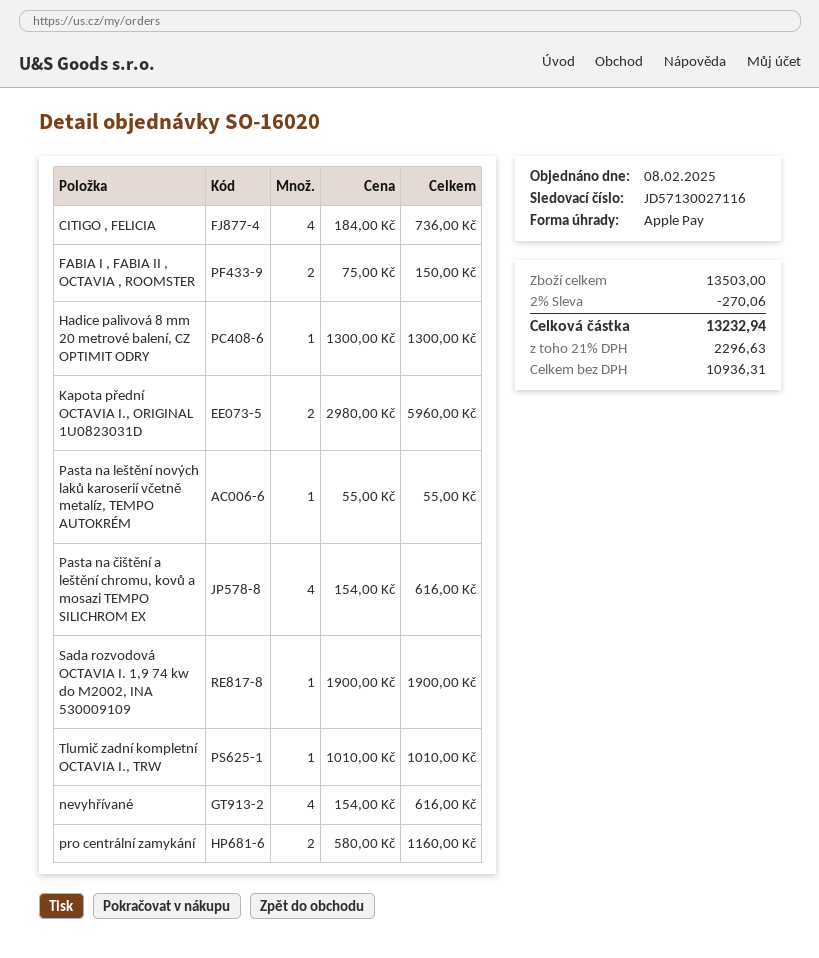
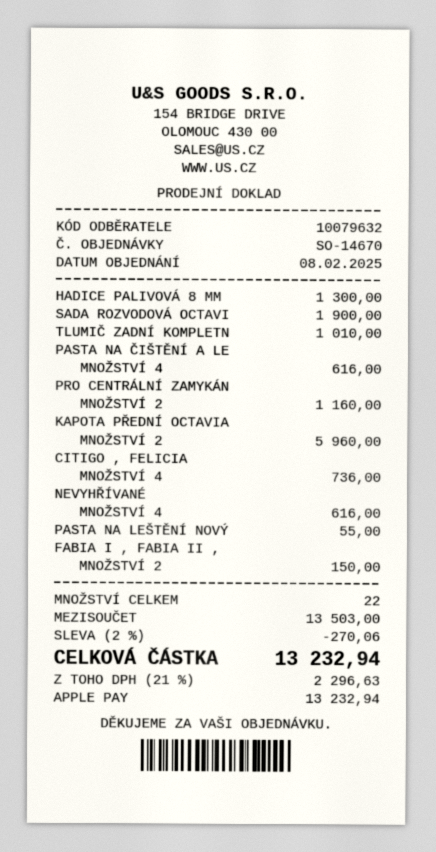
order number: SO-16020 -> SO-14670

